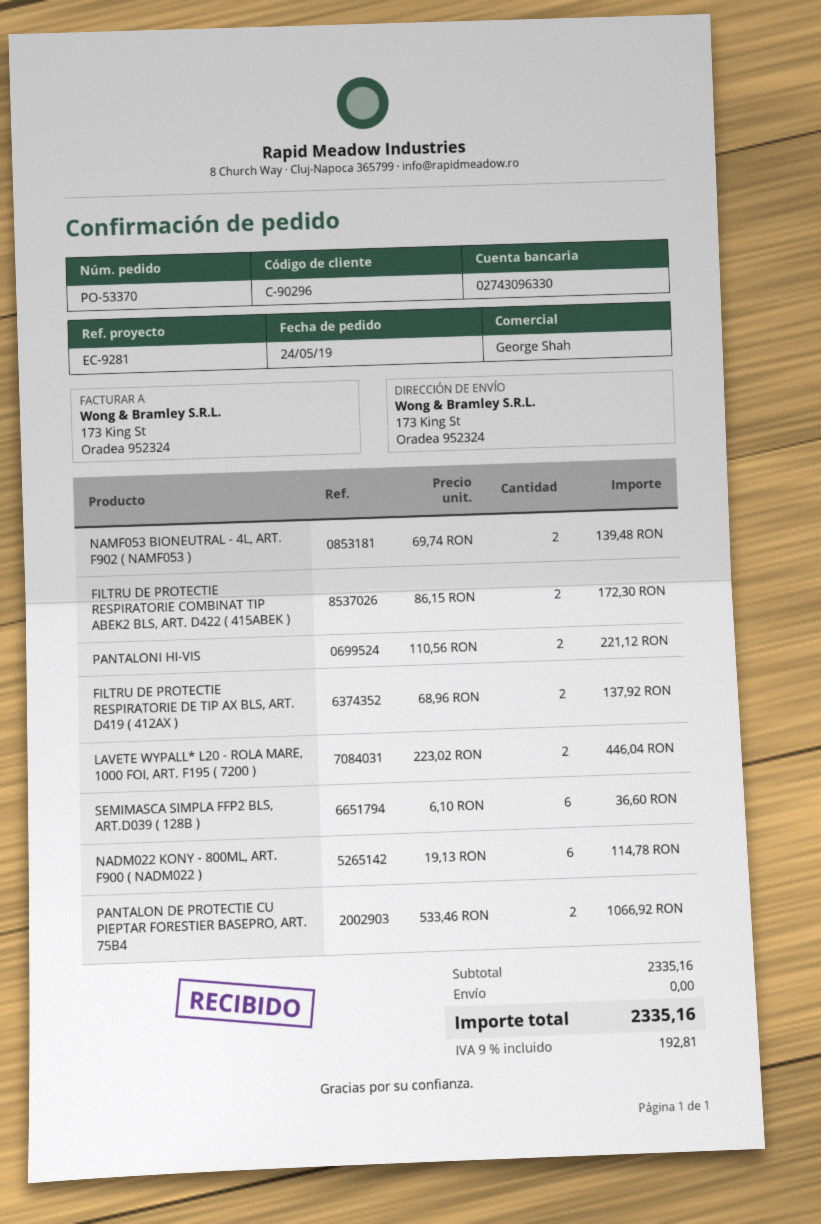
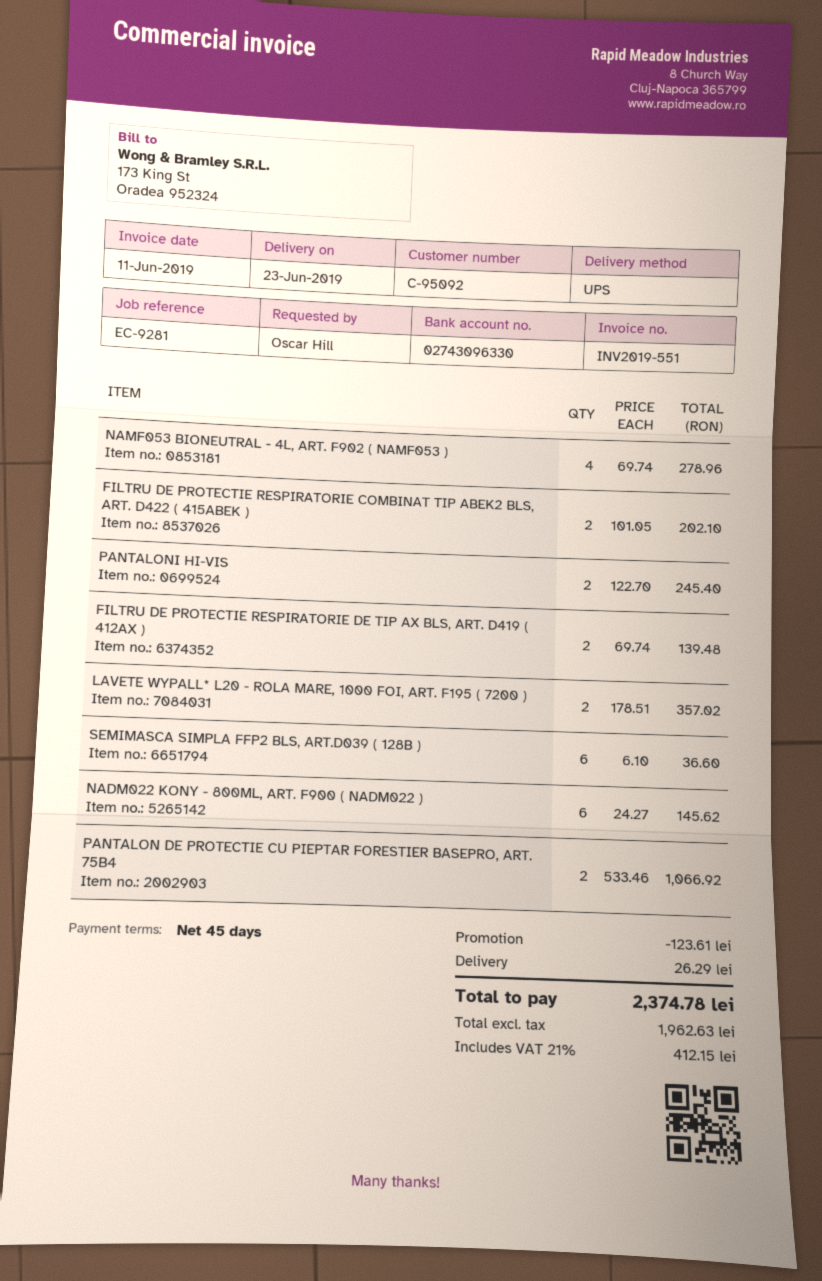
customer number: C-90296 -> C-95092
NAMF053 BIONEUTRAL - 4L, ART. F902 ( NAMF053 ): 2 x 69.74 = 139.48 -> 4 x 69.74 = 278.96
FILTRU DE PROTECTIE RESPIRATORIE COMBINAT TIP ABEK2 BLS, ART. D422 ( 415ABEK ): 2 x 86.15 = 172.30 -> 2 x 101.05 = 202.10
PANTALONI HI-VIS: 2 x 110.56 = 221.12 -> 2 x 122.70 = 245.40
FILTRU DE PROTECTIE RESPIRATORIE DE TIP AX BLS, ART. D419 ( 412AX ): 2 x 68.96 = 137.92 -> 2 x 69.74 = 139.48
LAVETE WYPALL* L20 - ROLA MARE, 1000 FOI, ART. F195 ( 7200 ): 2 x 223.02 = 446.04 -> 2 x 178.51 = 357.02
NADM022 KONY - 800ML, ART. F900 ( NADM022 ): 6 x 19.13 = 114.78 -> 6 x 24.27 = 145.62
discount: none -> 123.61
shipping: 0.00 -> 26.29
tax: 9% = 192.81 -> 21% = 412.15
total: 2335.16 -> 2374.78

